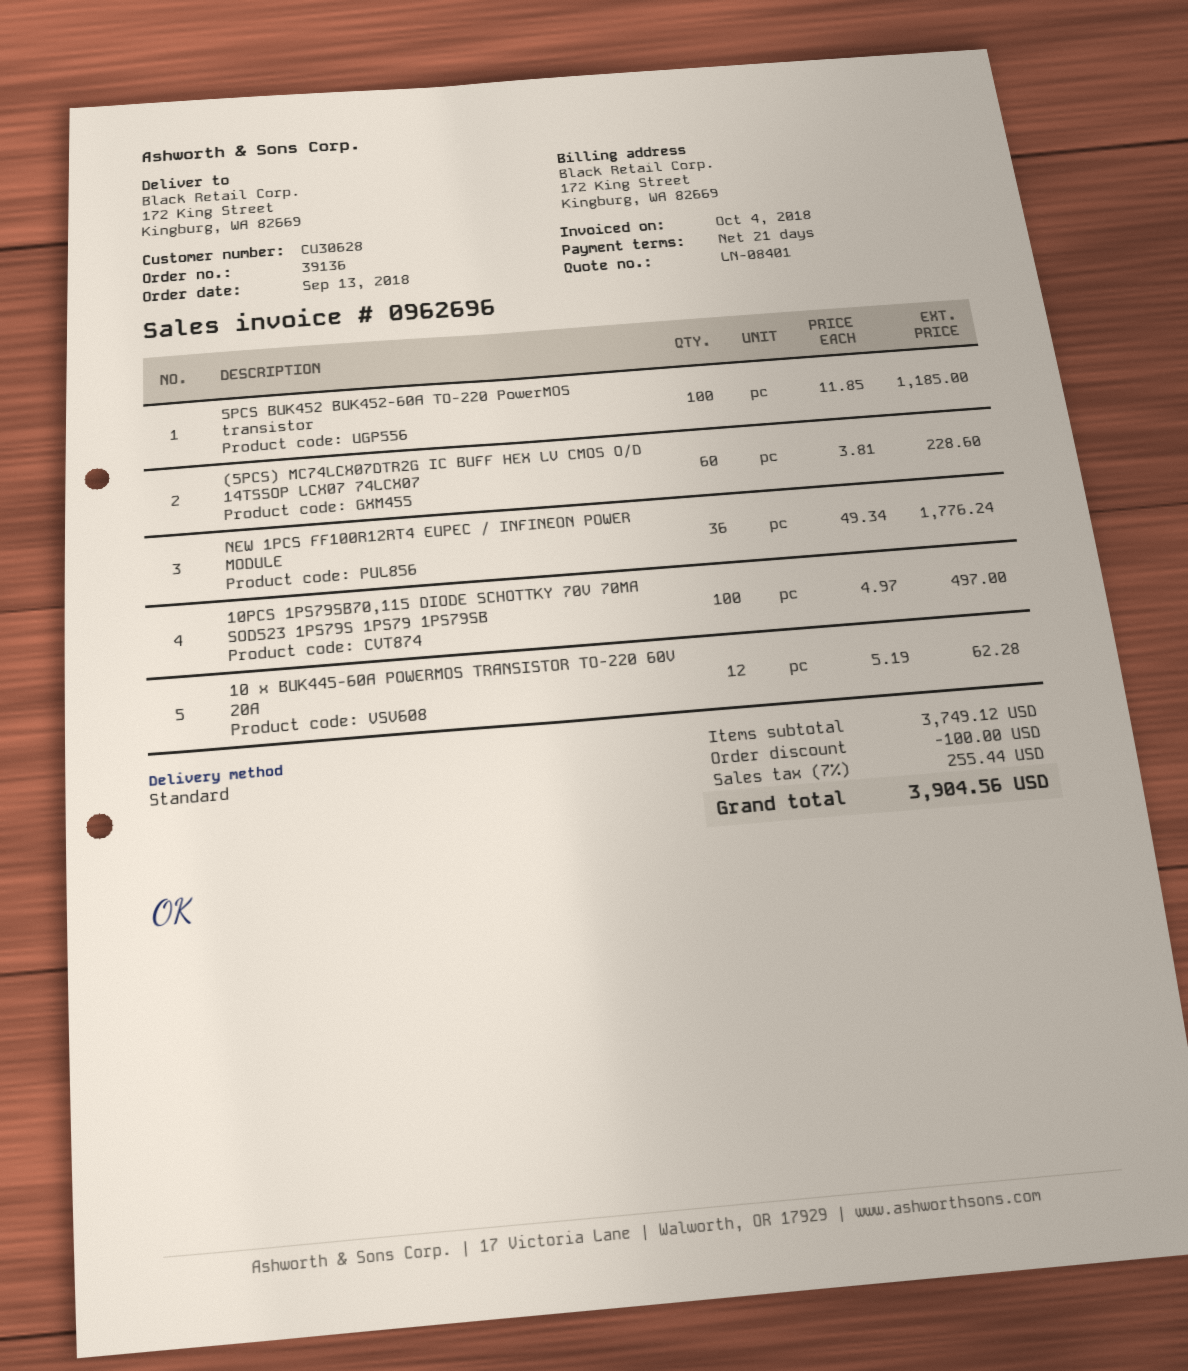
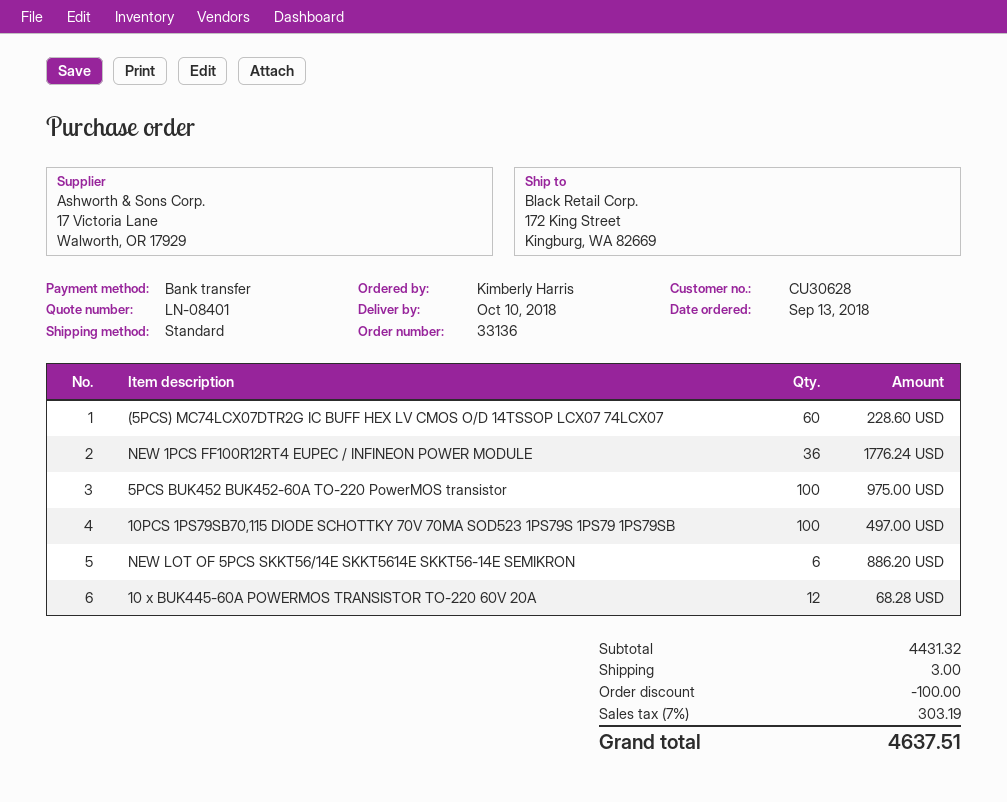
order number: 39136 -> 33136
5PCS BUK452 BUK452-60A TO-220 PowerMOS transistor: 100 for 1185.00 -> 100 for 975.00
10 x BUK445-60A POWERMOS TRANSISTOR TO-220 60V 20A: 12 for 62.28 -> 12 for 68.28
NEW LOT OF 5PCS SKKT56/14E SKKT5614E SKKT56-14E SEMIKRON: none -> 6 for 886.20
subtotal: 3749.12 -> 4431.32
shipping: none -> 3.00
tax: 7% = 255.44 -> 7% = 303.19
total: 3904.56 -> 4637.51

